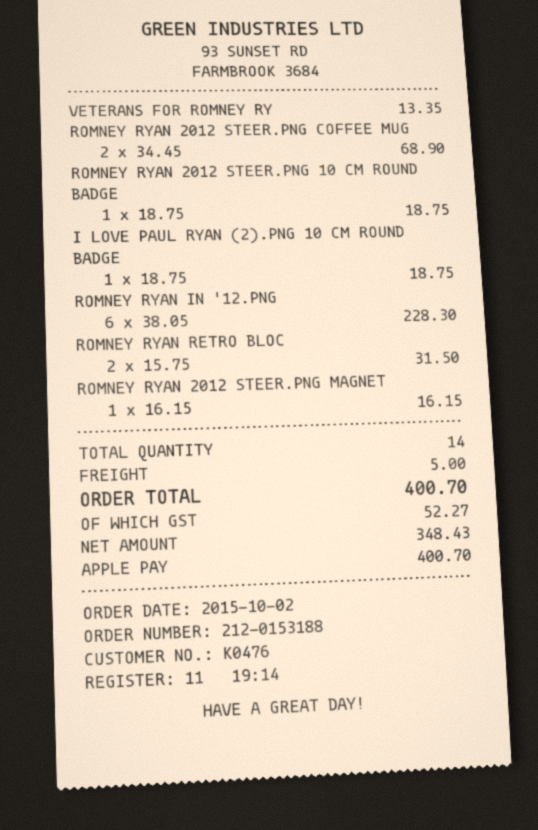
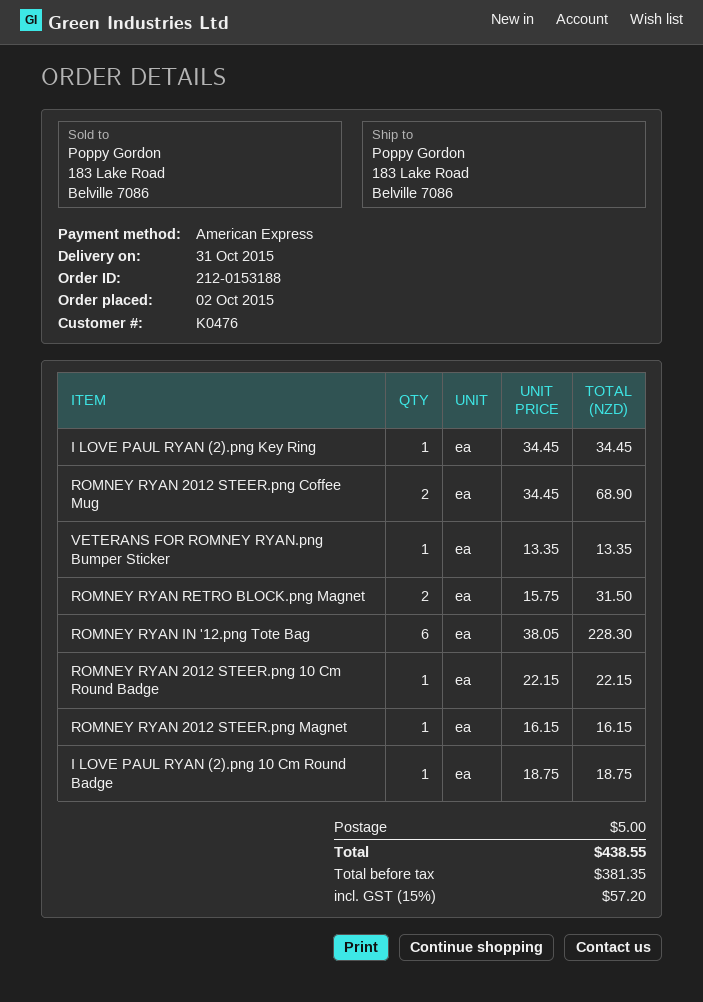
payment method: Apple Pay -> American Express
ROMNEY RYAN 2012 STEER.PNG 10 CM ROUND BADGE: 1 x 18.75 = 18.75 -> 1 x 22.15 = 22.15
I LOVE PAUL RYAN (2).png Key Ring: none -> 1 x 34.45 = 34.45
net: 348.43 -> 381.35
tax: 52.27 -> 57.20
total: 400.70 -> 438.55

